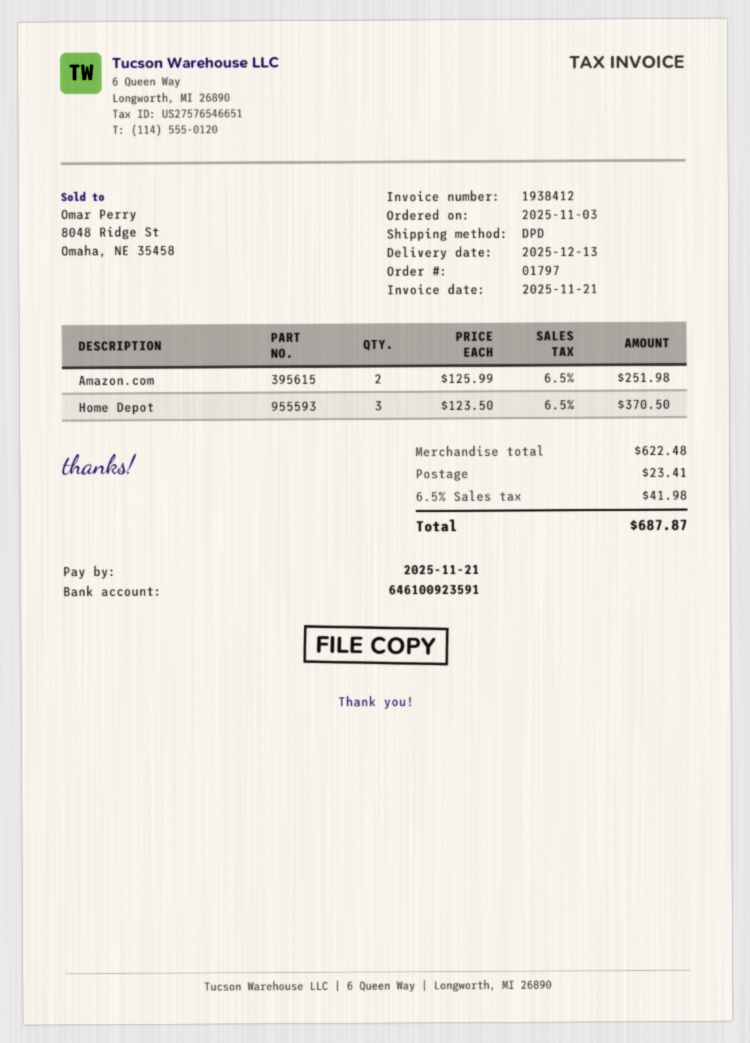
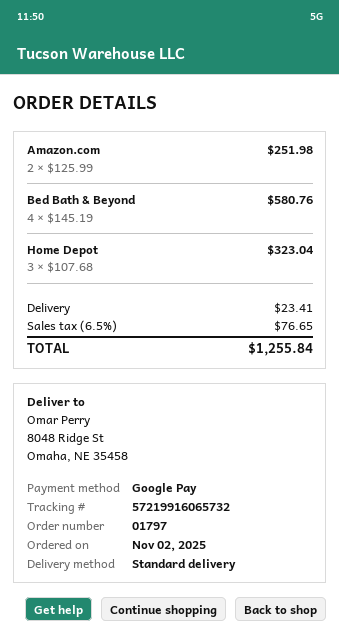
order date: 2025-11-03 -> 2025-11-02
shipping method: DPD -> standard
Home Depot: 3 x 123.50 = 370.50 -> 3 x 107.68 = 323.04
Bed Bath & Beyond: none -> 4 x 145.19 = 580.76
tax: 6.5% = 41.98 -> 6.5% = 76.65
total: 687.87 -> 1255.84

